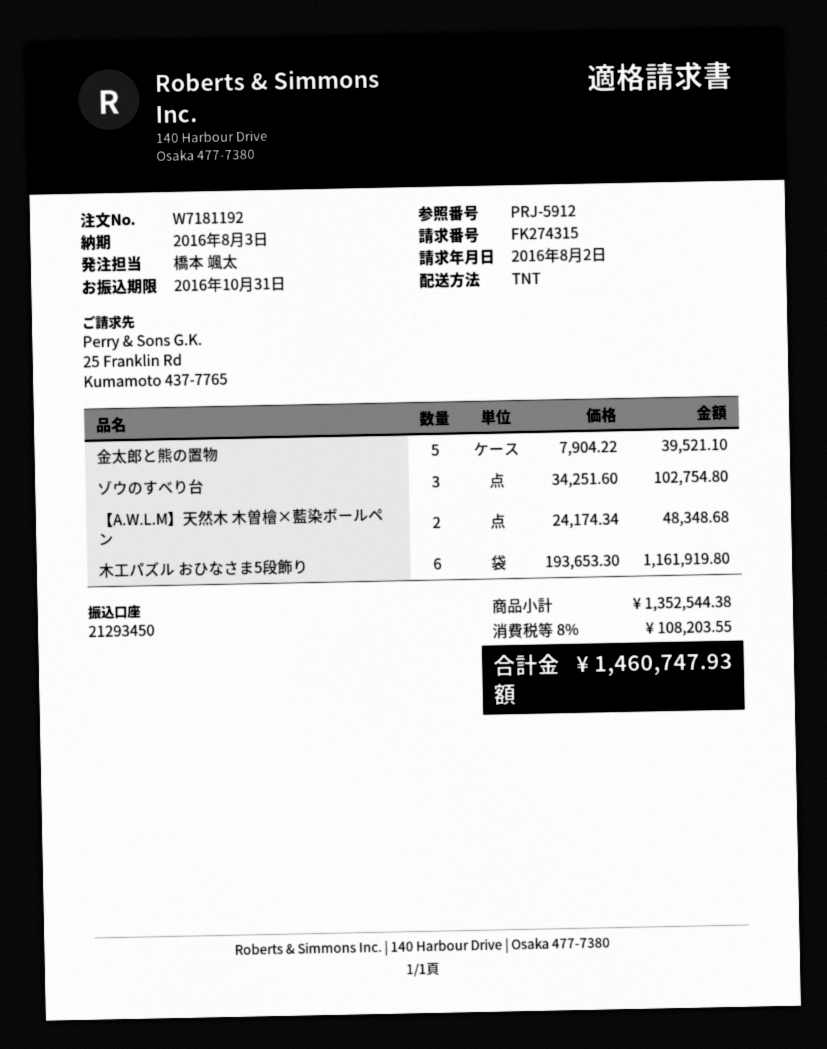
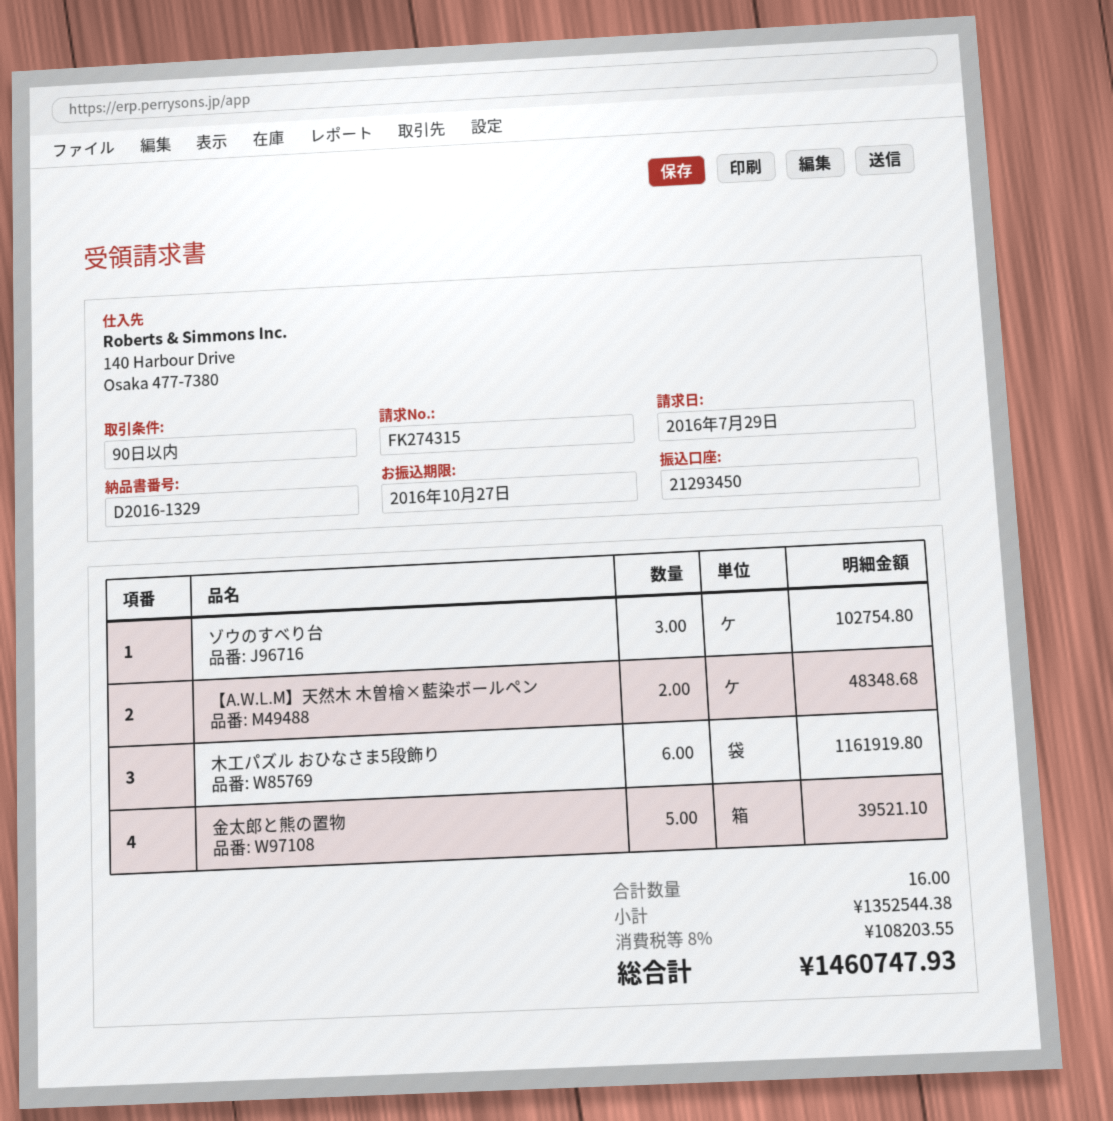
invoice date: 2016-08-02 -> 2016-07-29
due date: 2016-10-31 -> 2016-10-27

